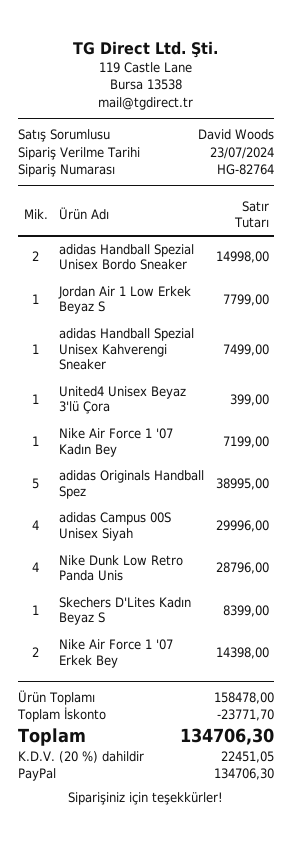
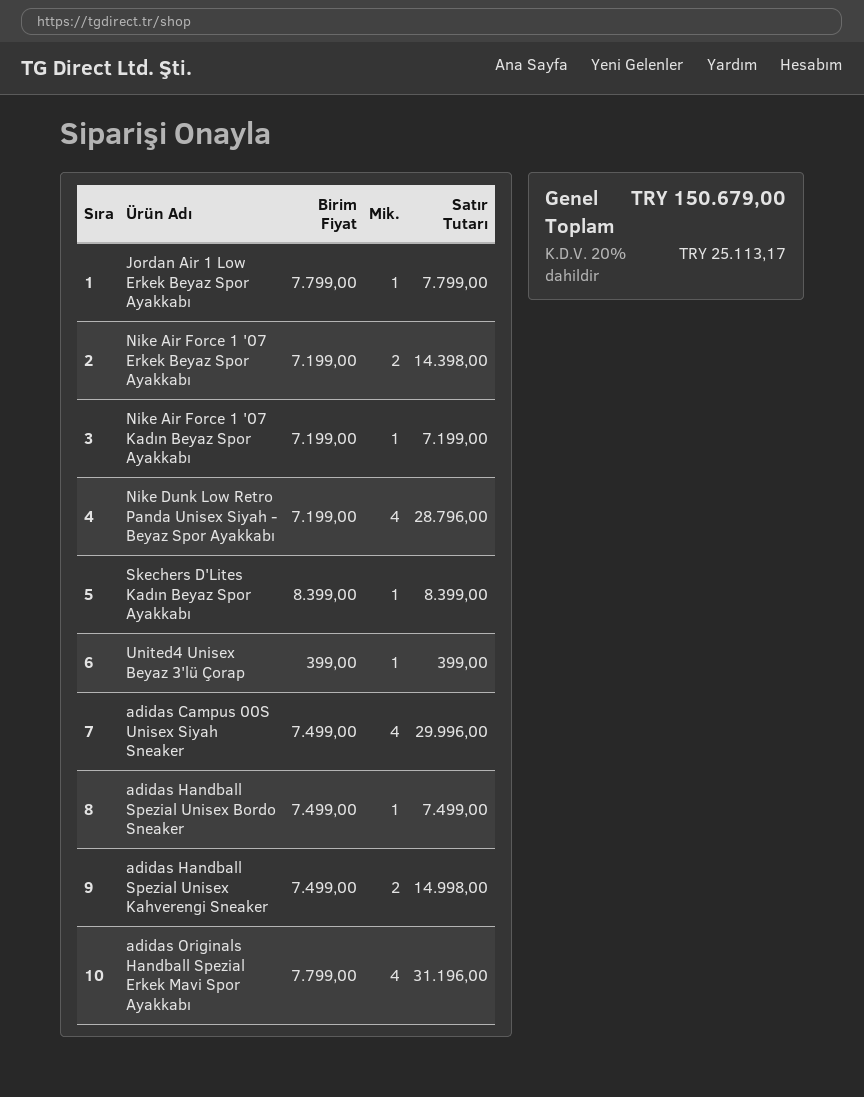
adidas Handball Spezial Unisex Bordo Sneaker: 2 for 14998.00 -> 1 for 7499.00
adidas Handball Spezial Unisex Kahverengi Sneaker: 1 for 7499.00 -> 2 for 14998.00
adidas Originals Handball Spez: 5 for 38995.00 -> 4 for 31196.00
discount: 23771.70 -> none
tax: 20% = 22451.05 -> 20% = 25113.17
total: 134706.30 -> 150679.00

